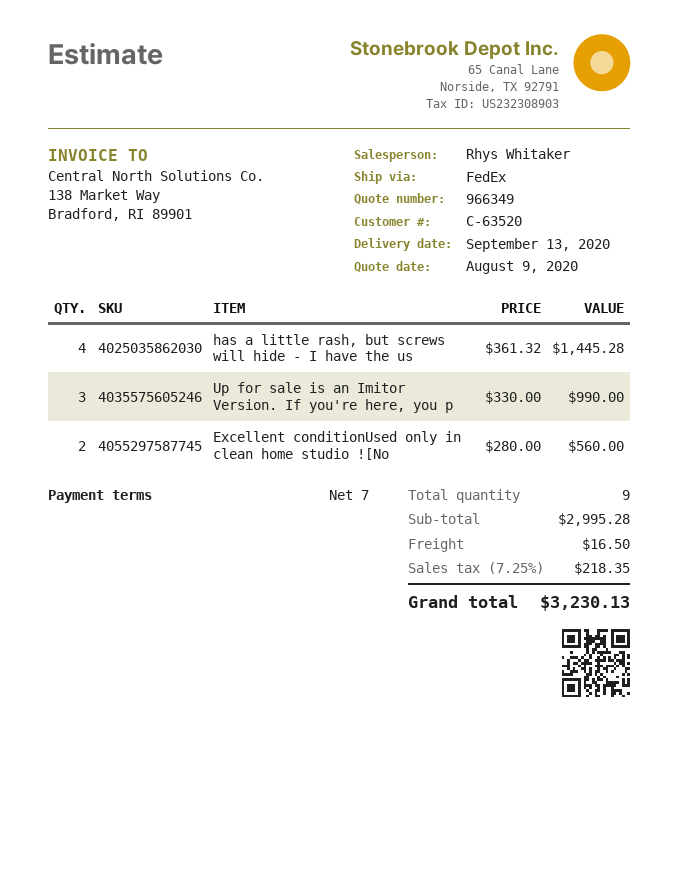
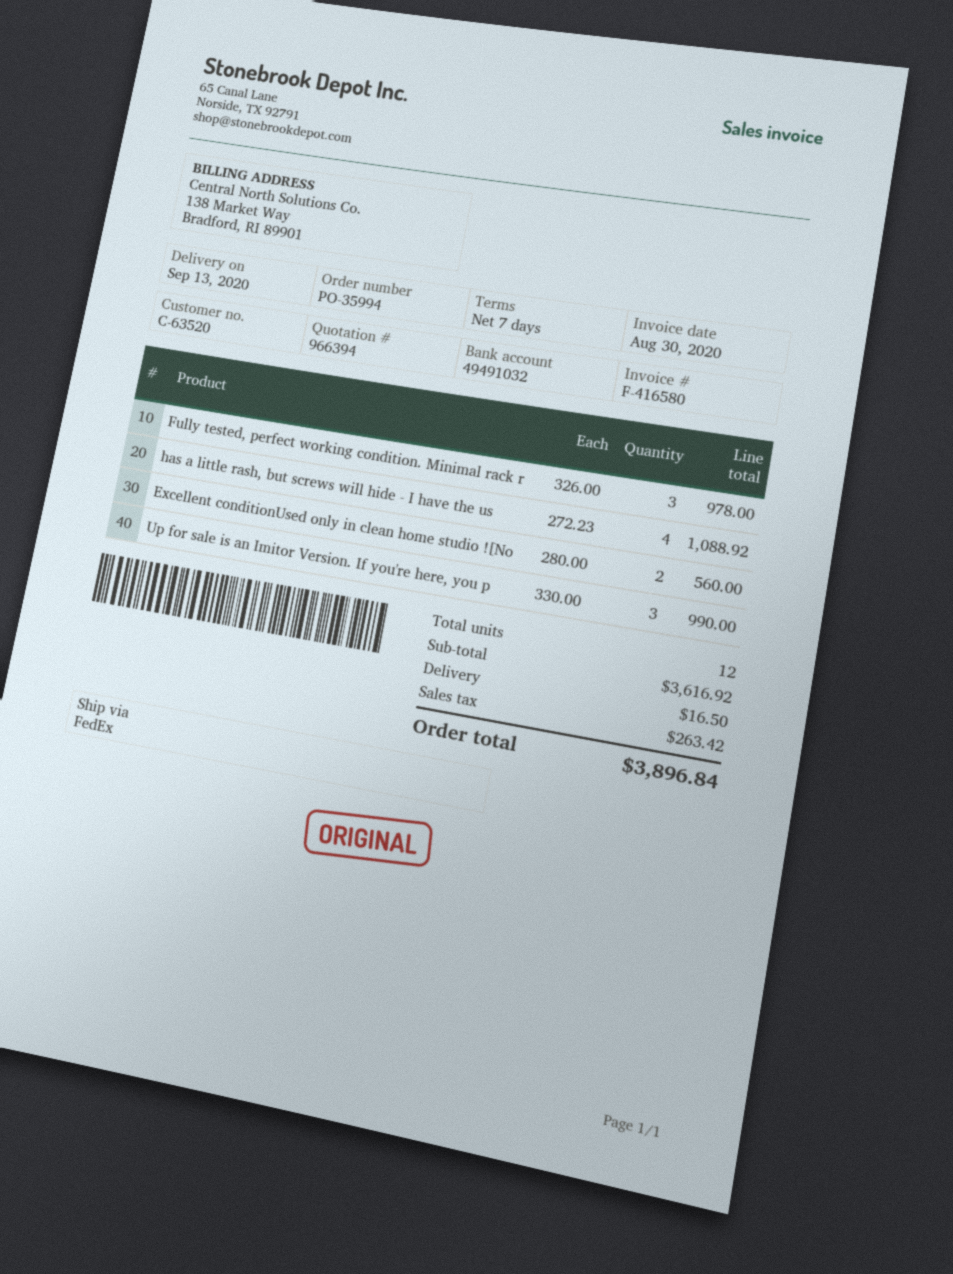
quote number: 966349 -> 966394
has a little rash, but screws will hide - I have the us: 4 x 361.32 = 1445.28 -> 4 x 272.23 = 1088.92
Fully tested, perfect working condition. Minimal rack r: none -> 3 x 326.00 = 978.00
total quantity: 9 -> 12
subtotal: 2995.28 -> 3616.92
tax: 218.35 -> 263.42
total: 3230.13 -> 3896.84

